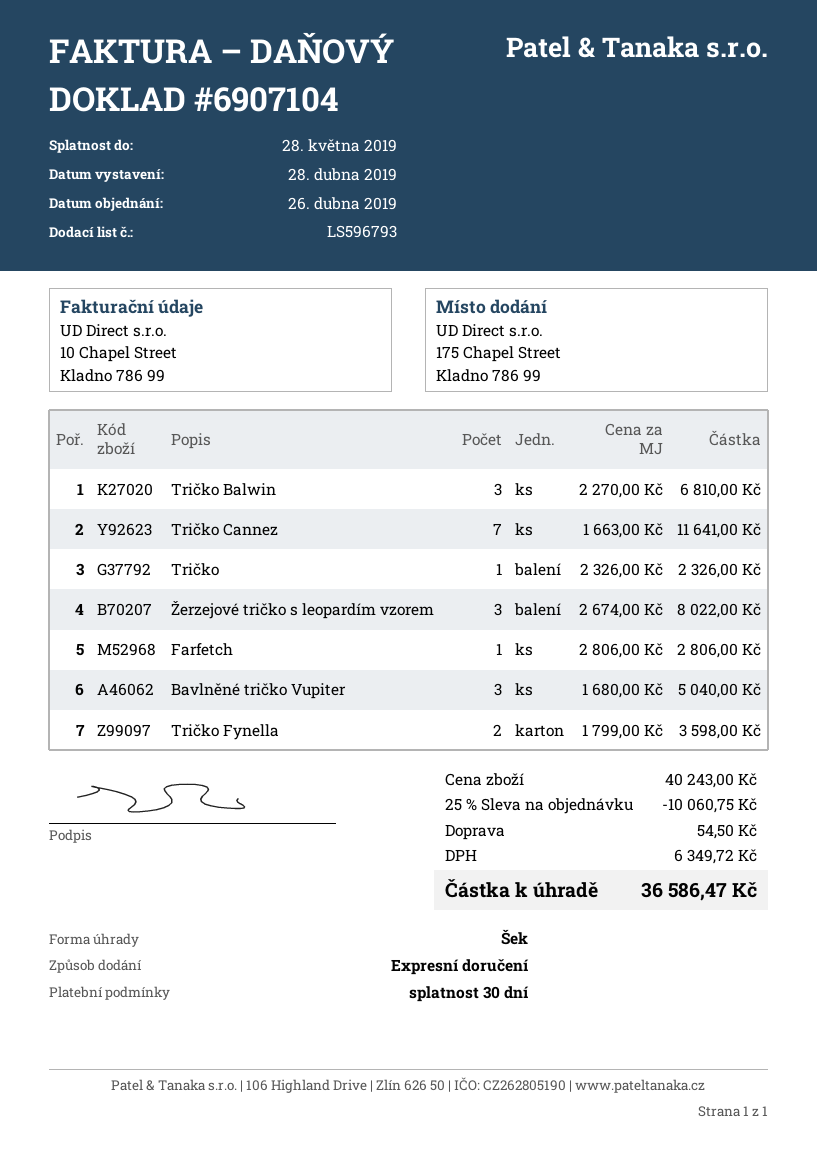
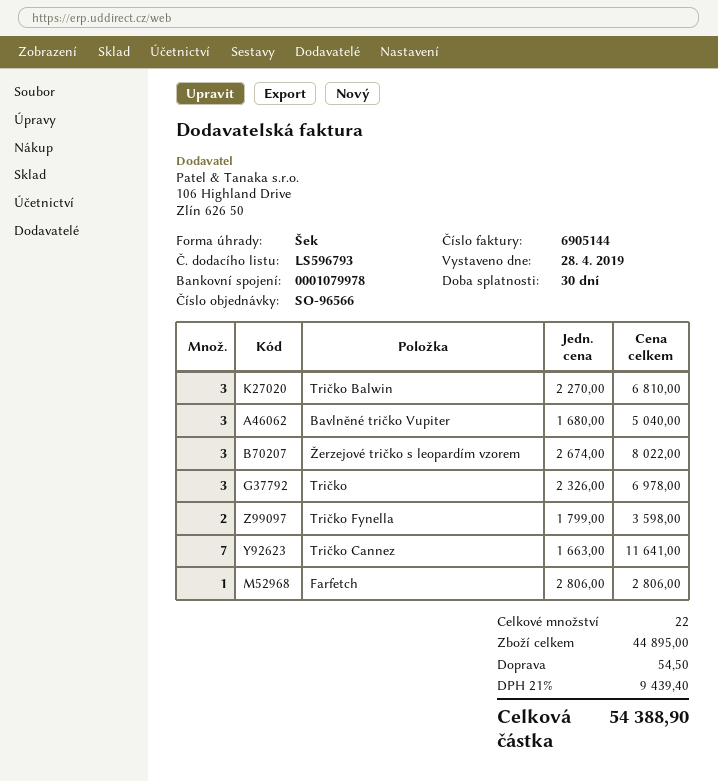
invoice number: 6907104 -> 6905144
Tričko: 1 x 2326.00 = 2326.00 -> 3 x 2326.00 = 6978.00
subtotal: 40243.00 -> 44895.00
discount: 25% = 10060.75 -> none
tax: 6349.72 -> 9439.40
total: 36586.47 -> 54388.90

